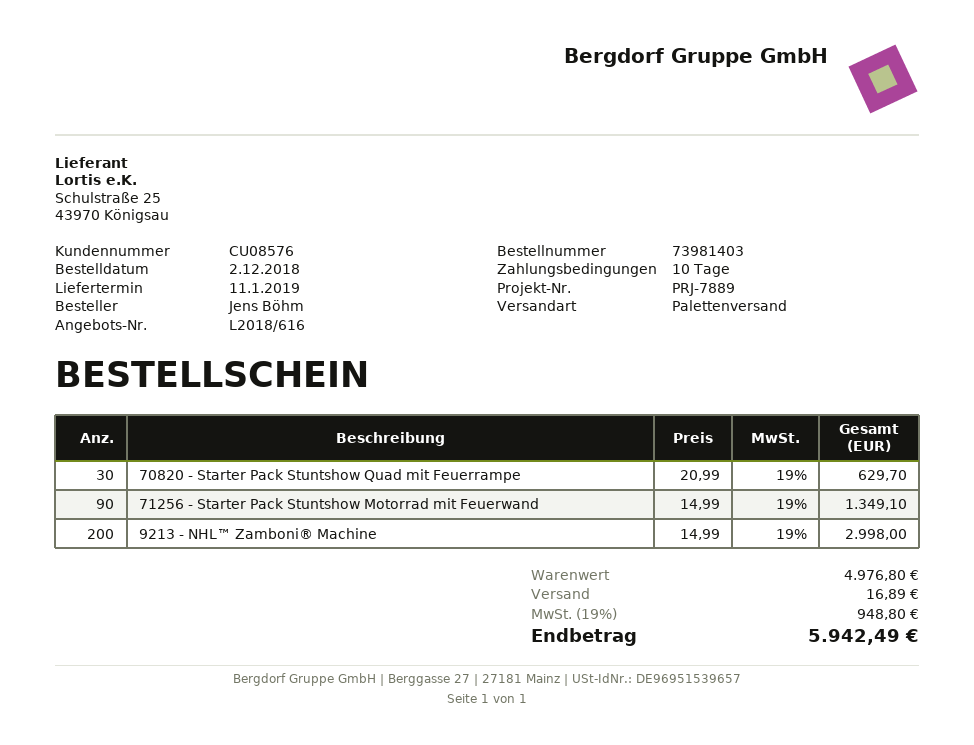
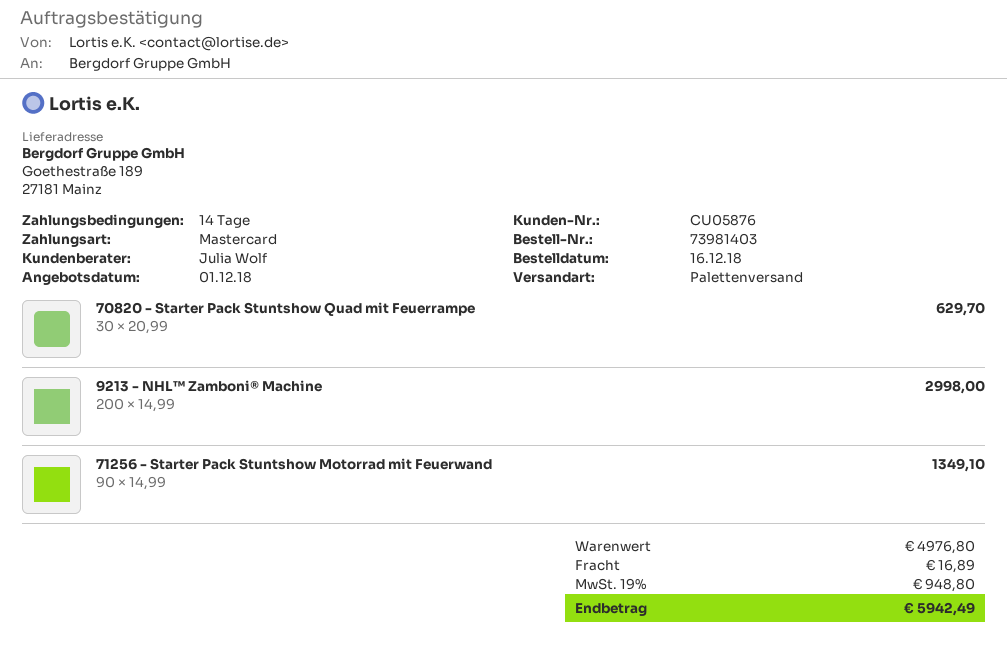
order date: 2018-12-02 -> 2018-12-16
payment terms: 10 days -> 14 days
customer number: CU08576 -> CU05876

